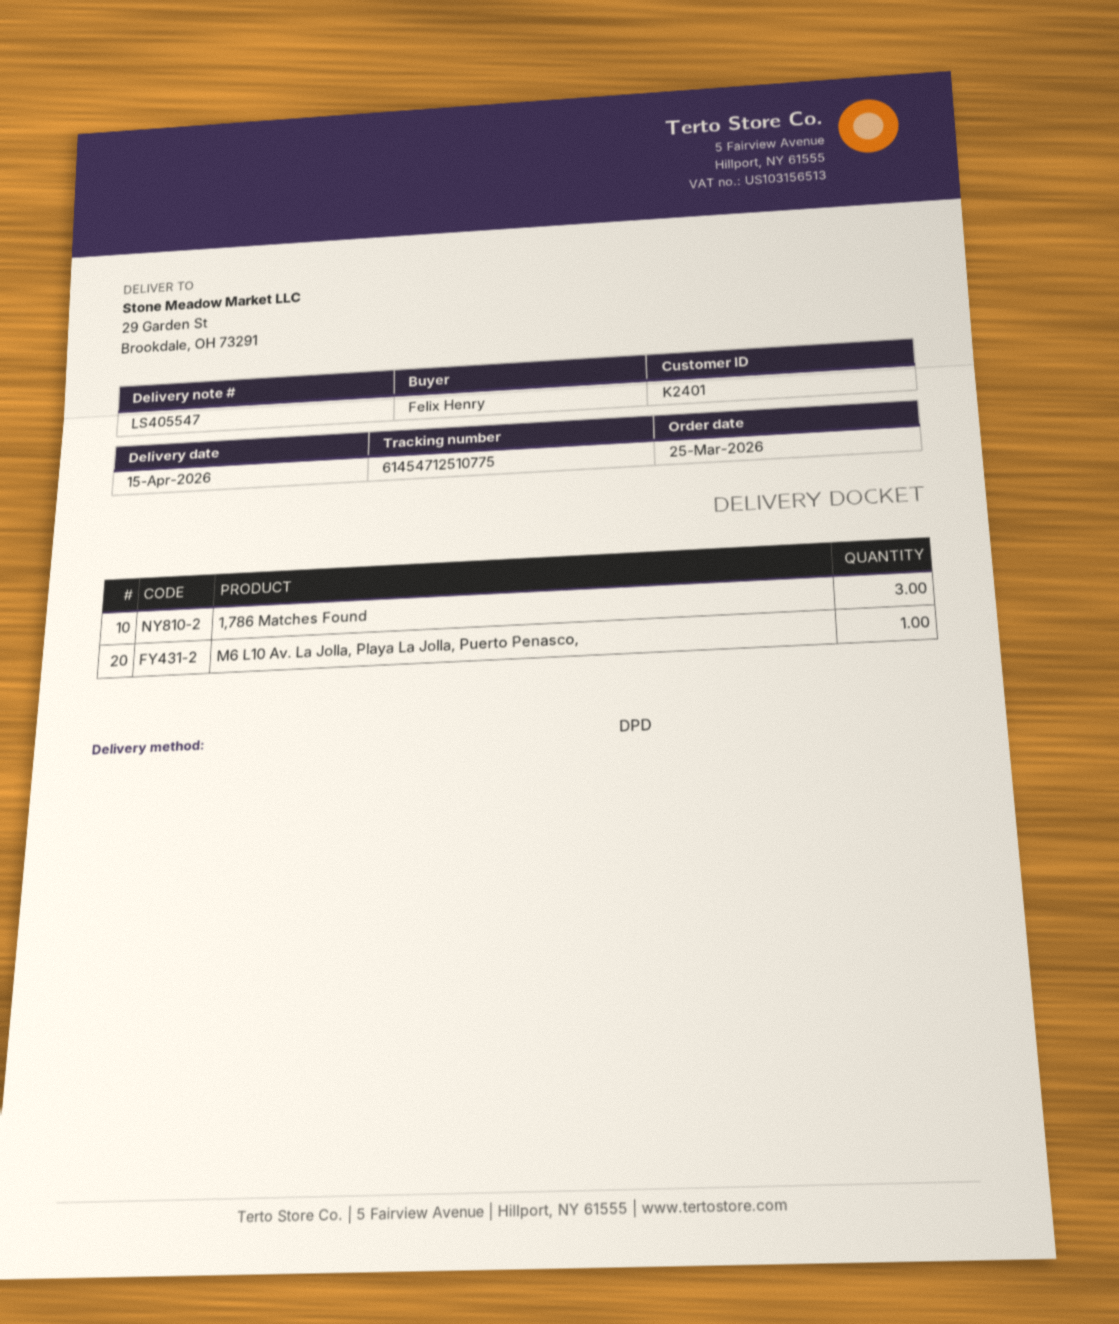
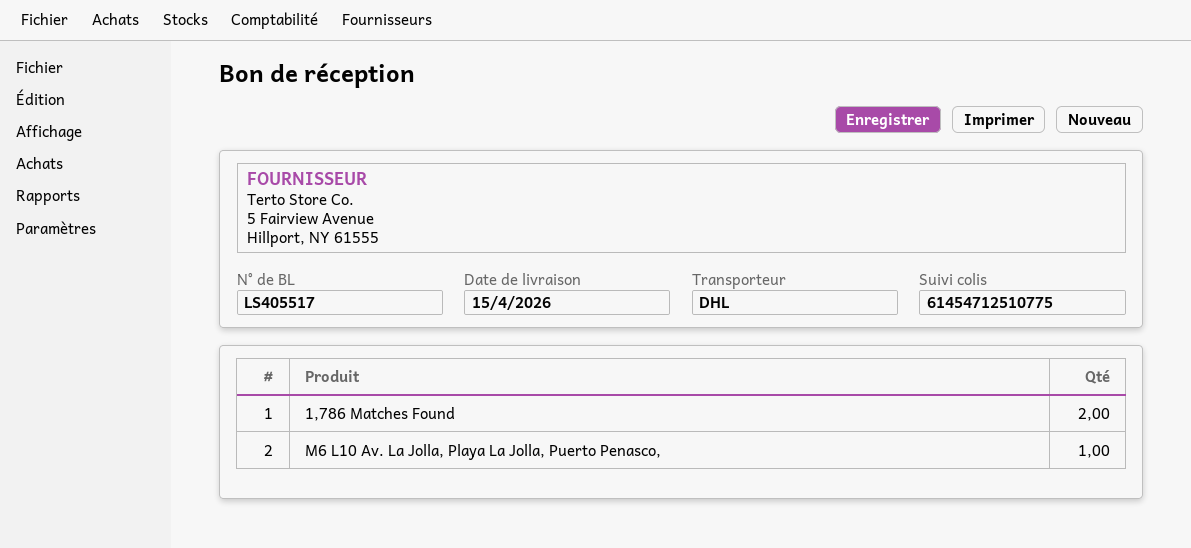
delivery note number: LS405547 -> LS405517
shipping method: DPD -> DHL
1,786 Matches Found: 3 -> 2

